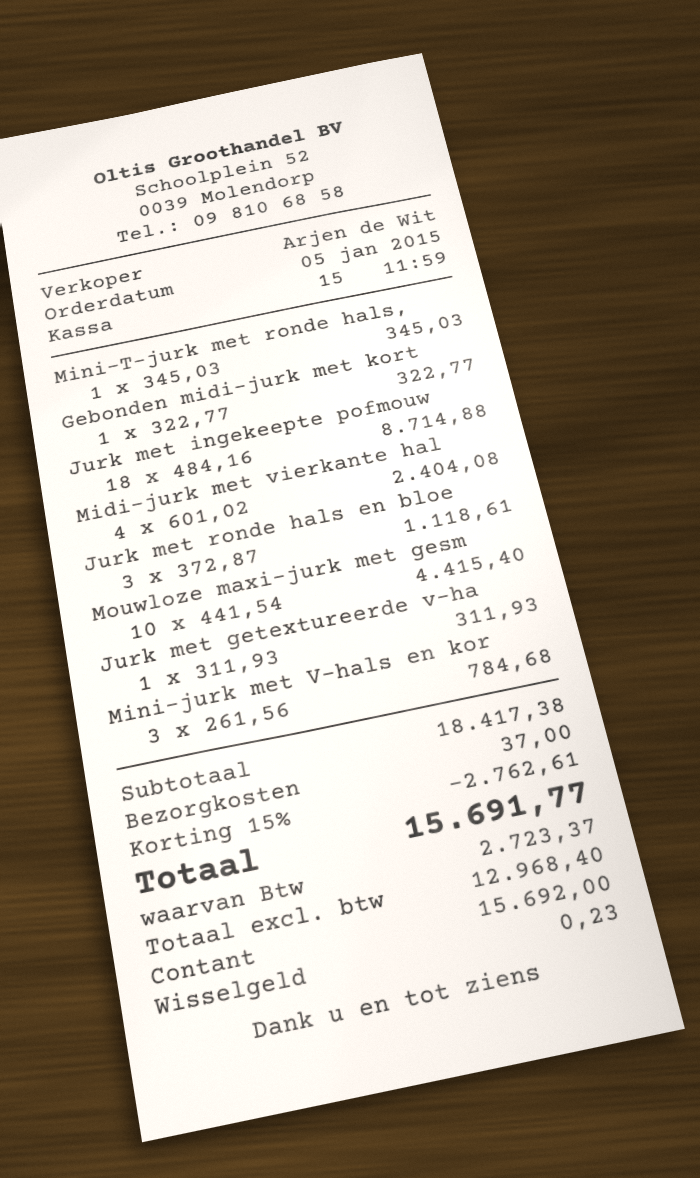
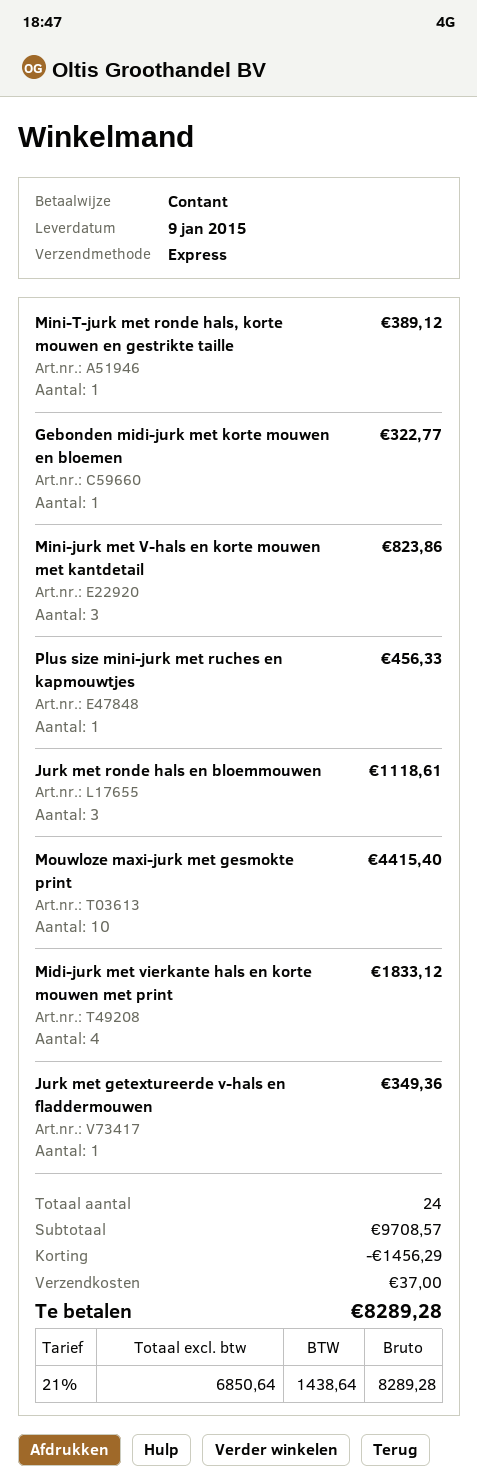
Mini-T-jurk met ronde hals,: 1 for 345.03 -> 1 for 389.12
Jurk met ingekeepte pofmouw: 18 for 8714.88 -> none
Midi-jurk met vierkante hal: 4 for 2404.08 -> 4 for 1833.12
Jurk met getextureerde v-ha: 1 for 311.93 -> 1 for 349.36
Mini-jurk met V-hals en kor: 3 for 784.68 -> 3 for 823.86
Plus size mini-jurk met ruches en kapmouwtjes: none -> 1 for 456.33
subtotal: 18417.38 -> 9708.57
discount: 2762.61 -> 1456.29
net: 12968.40 -> 6850.64
tax: 2723.37 -> 1438.64
total: 15691.77 -> 8289.28

